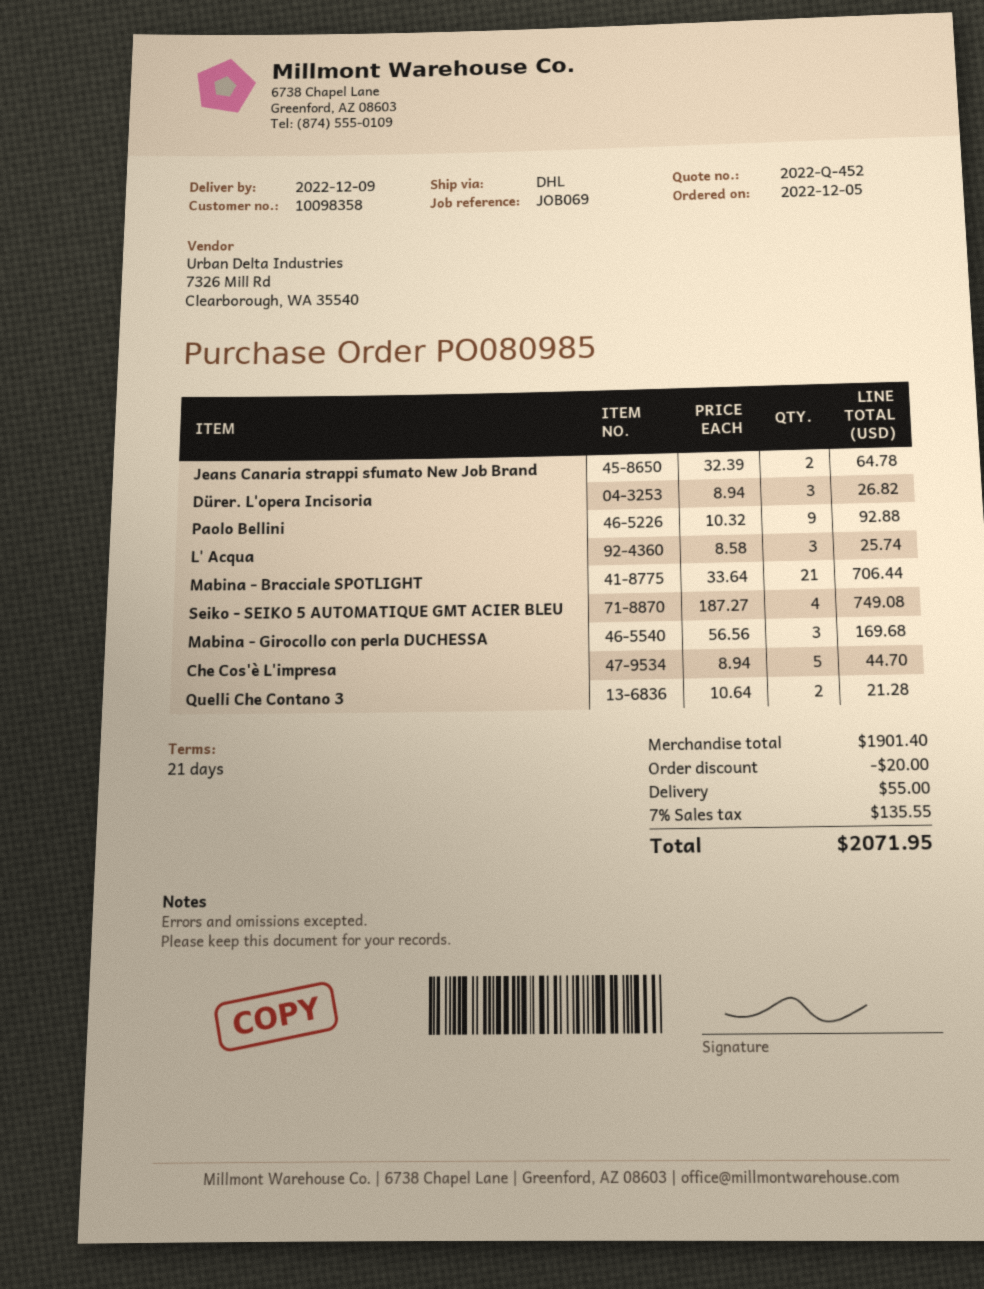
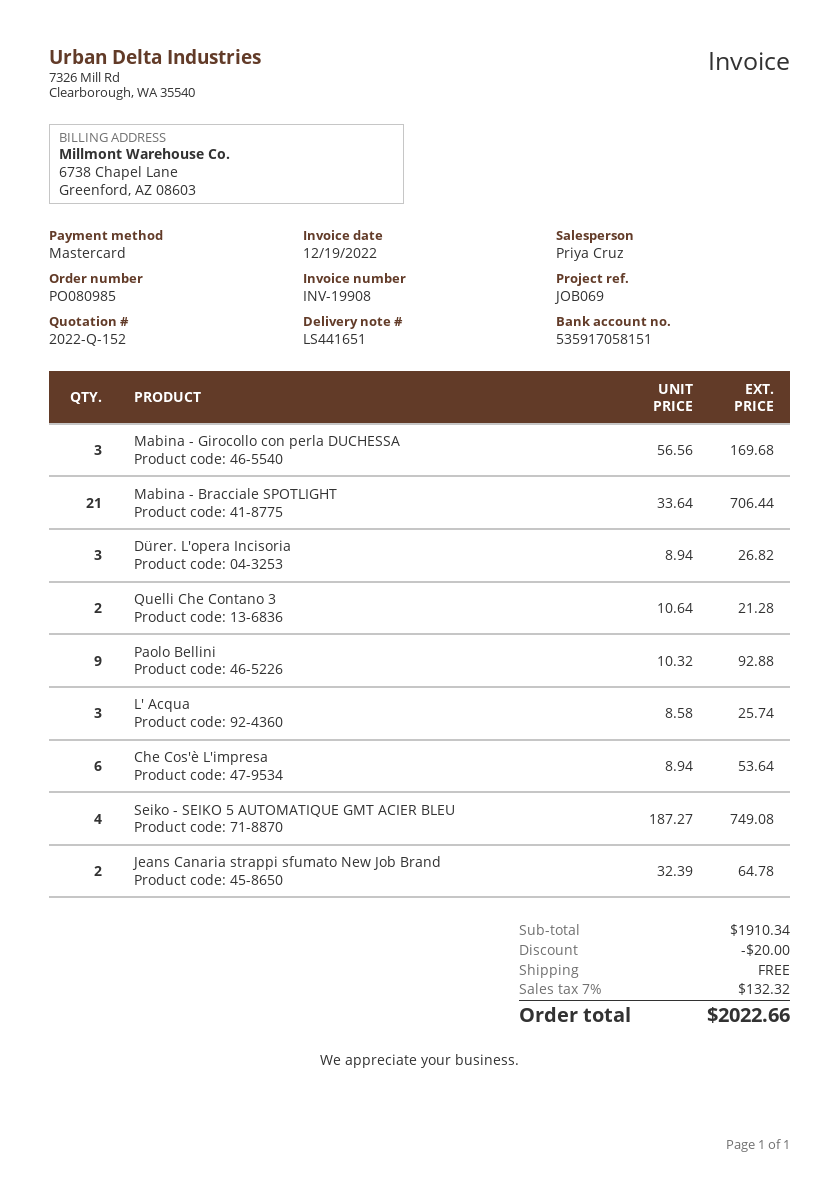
quote number: 2022-Q-452 -> 2022-Q-152
Che Cos'è L'impresa: 5 x 8.94 = 44.70 -> 6 x 8.94 = 53.64
subtotal: 1901.40 -> 1910.34
shipping: 55.00 -> 0.00
tax: 7% = 135.55 -> 7% = 132.32
total: 2071.95 -> 2022.66

